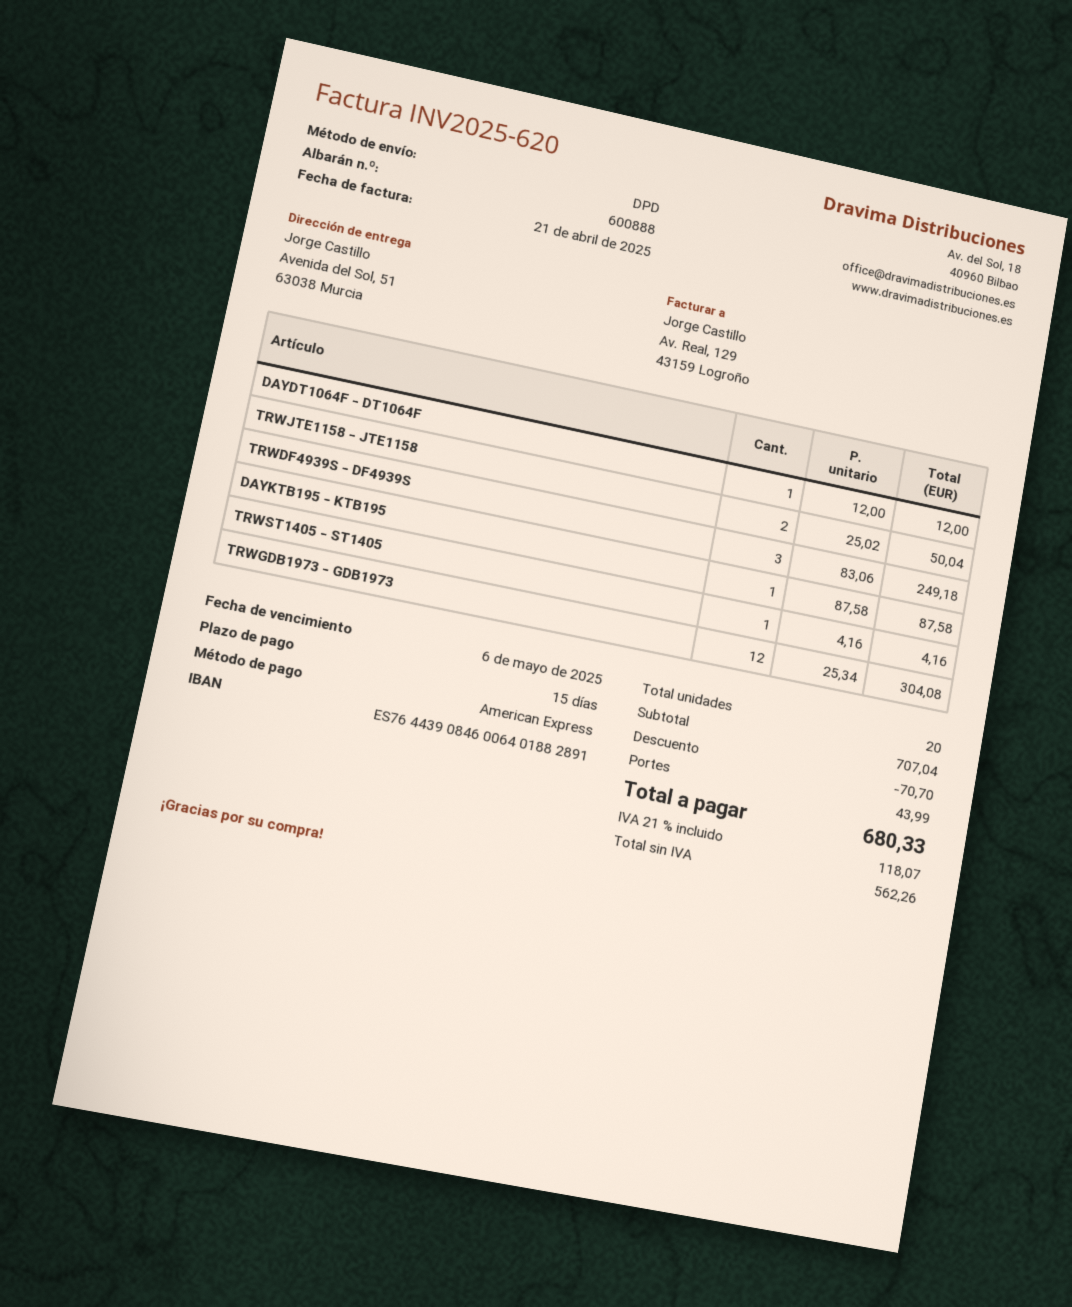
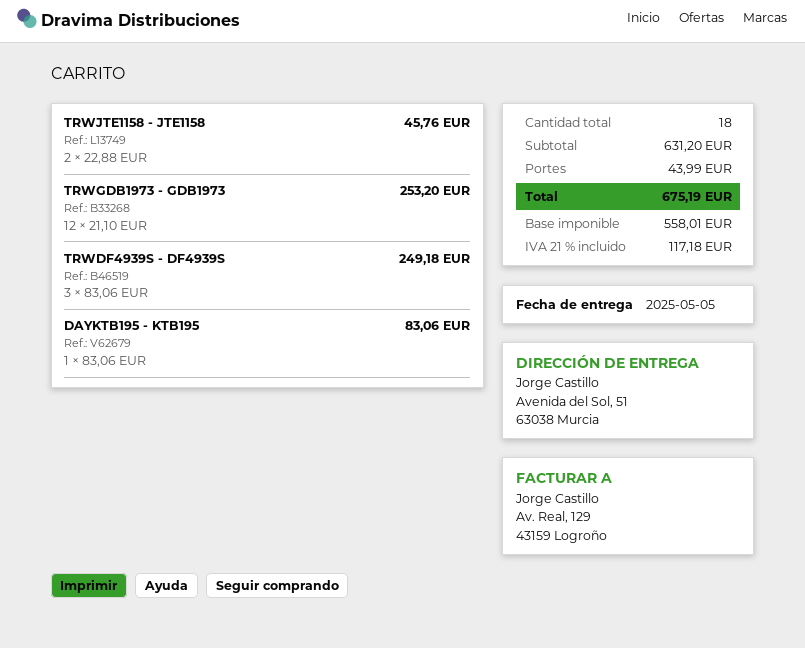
DAYDT1064F - DT1064F: 1 x 12.00 = 12.00 -> none
TRWJTE1158 - JTE1158: 2 x 25.02 = 50.04 -> 2 x 22.88 = 45.76
DAYKTB195 - KTB195: 1 x 87.58 = 87.58 -> 1 x 83.06 = 83.06
TRWST1405 - ST1405: 1 x 4.16 = 4.16 -> none
TRWGDB1973 - GDB1973: 12 x 25.34 = 304.08 -> 12 x 21.10 = 253.20
total quantity: 20 -> 18
subtotal: 707.04 -> 631.20
discount: 70.70 -> none
net: 562.26 -> 558.01
tax: 21% = 118.07 -> 21% = 117.18
total: 680.33 -> 675.19

